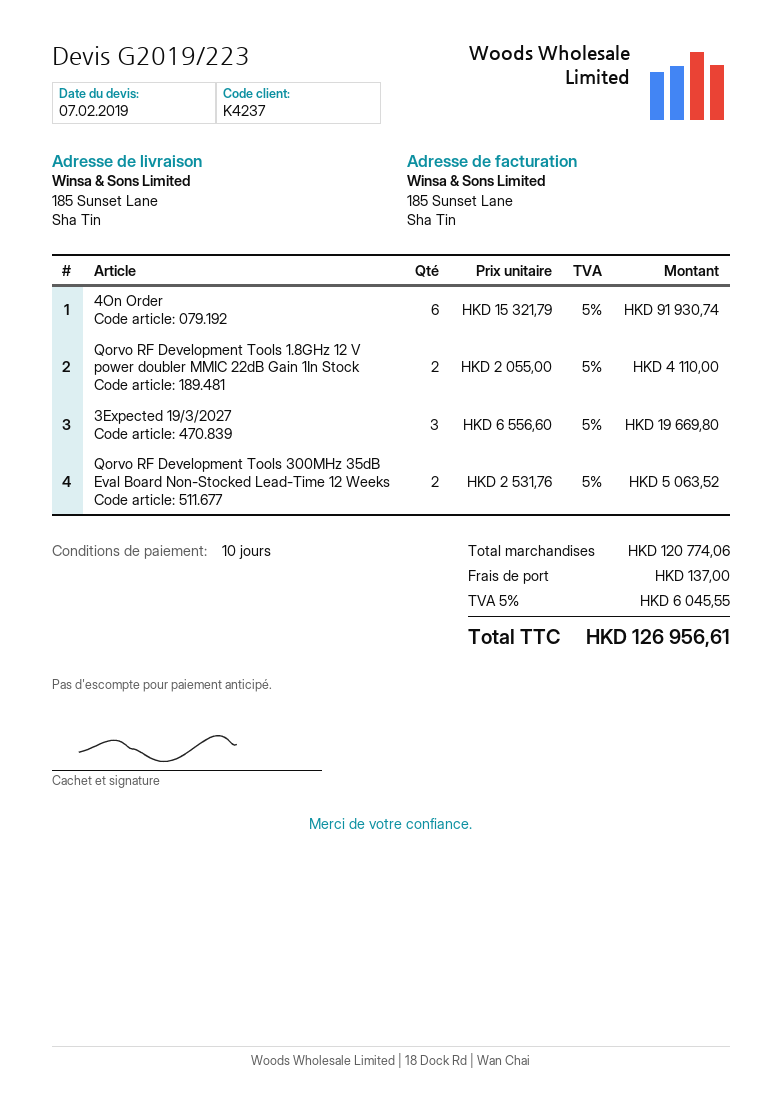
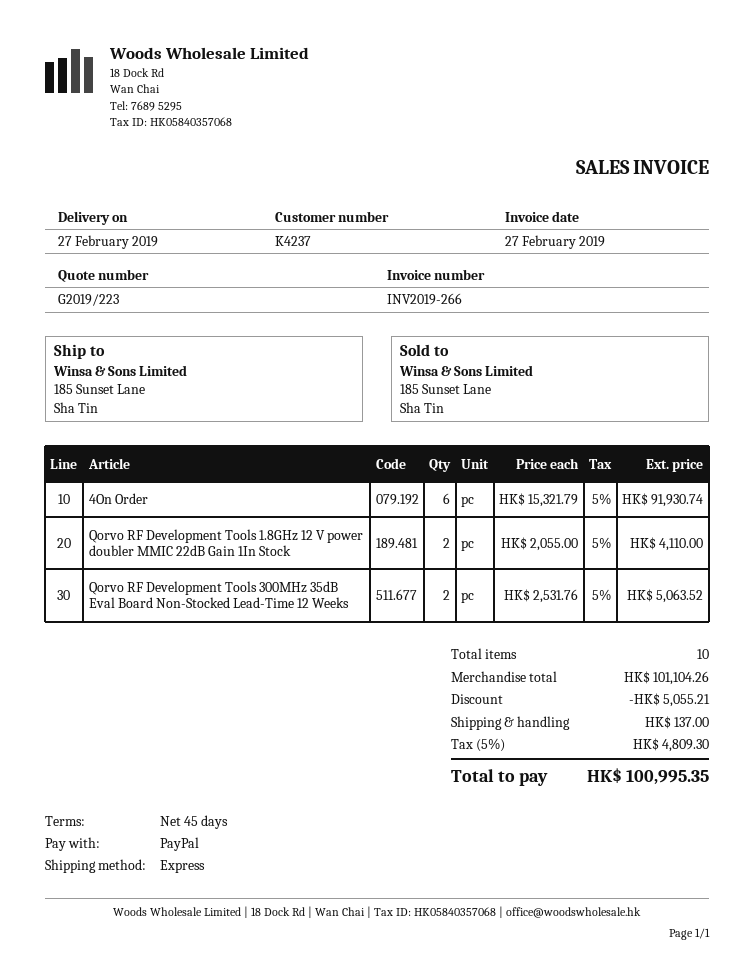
payment terms: 10 days -> 45 days
3Expected 19/3/2027: 3 x 6556.60 = 19669.80 -> none
subtotal: 120774.06 -> 101104.26
discount: none -> 5055.21
tax: 5% = 6045.55 -> 5% = 4809.30
total: 126956.61 -> 100995.35

